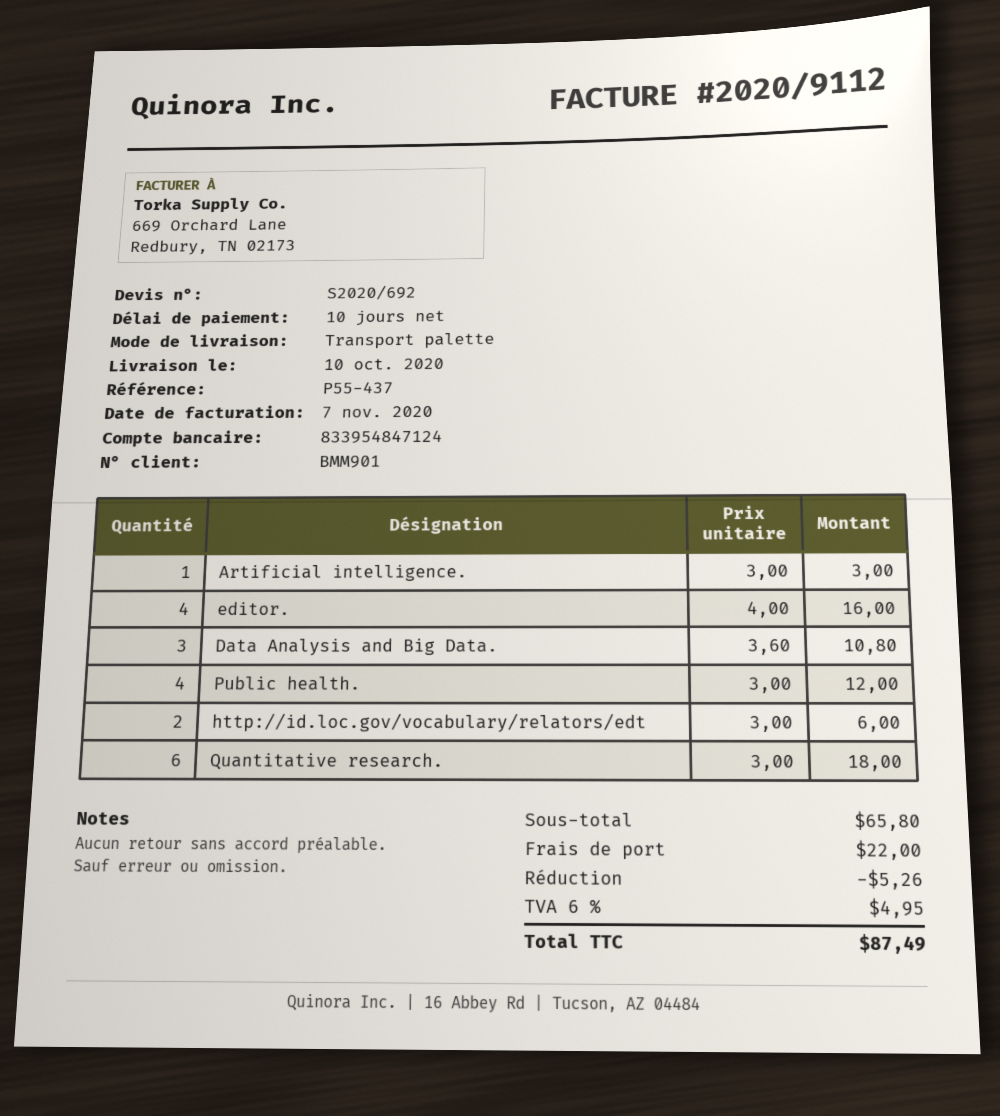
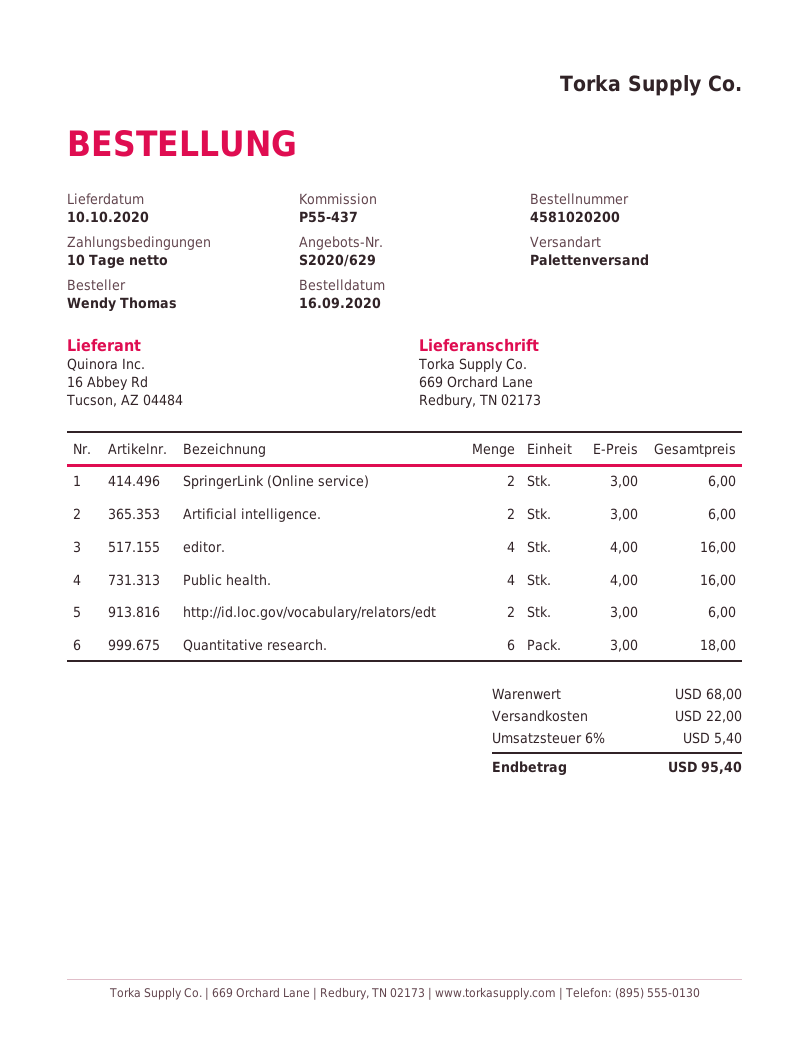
quote number: S2020/692 -> S2020/629
Artificial intelligence.: 1 x 3.00 = 3.00 -> 2 x 3.00 = 6.00
Data Analysis and Big Data.: 3 x 3.60 = 10.80 -> none
Public health.: 4 x 3.00 = 12.00 -> 4 x 4.00 = 16.00
SpringerLink (Online service): none -> 2 x 3.00 = 6.00
subtotal: 65.80 -> 68.00
discount: 5.26 -> none
tax: 6% = 4.95 -> 6% = 5.40
total: 87.49 -> 95.40

